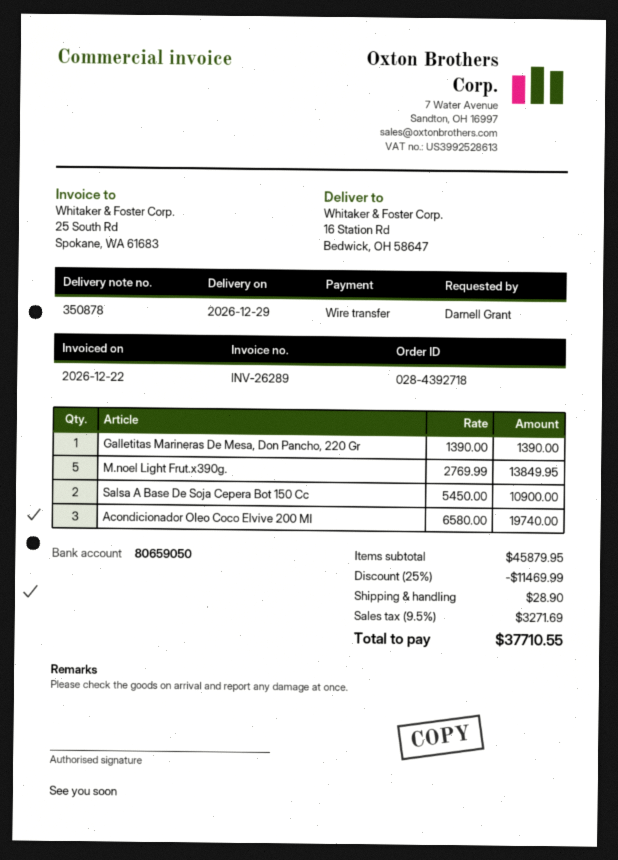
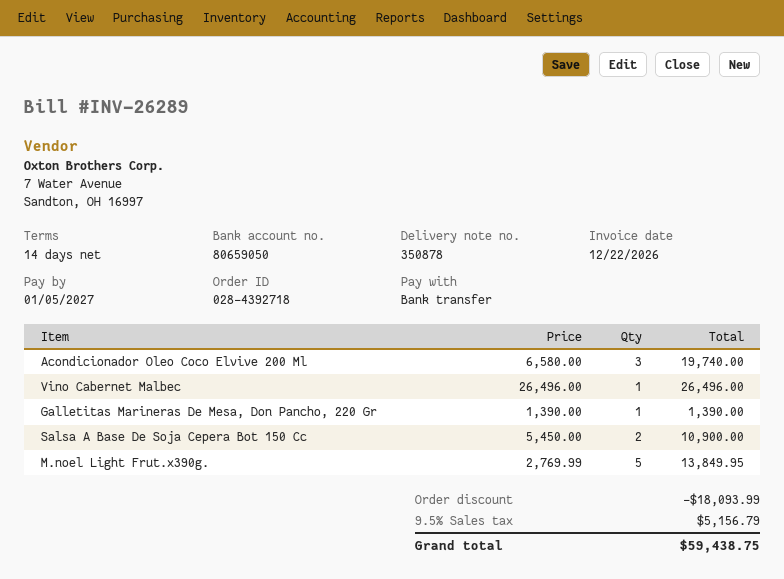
Vino Cabernet Malbec: none -> 1 x 26496.00 = 26496.00
discount: 11469.99 -> 18093.99
shipping: 28.90 -> none
tax: 9.5% = 3271.69 -> 9.5% = 5156.79
total: 37710.55 -> 59438.75

